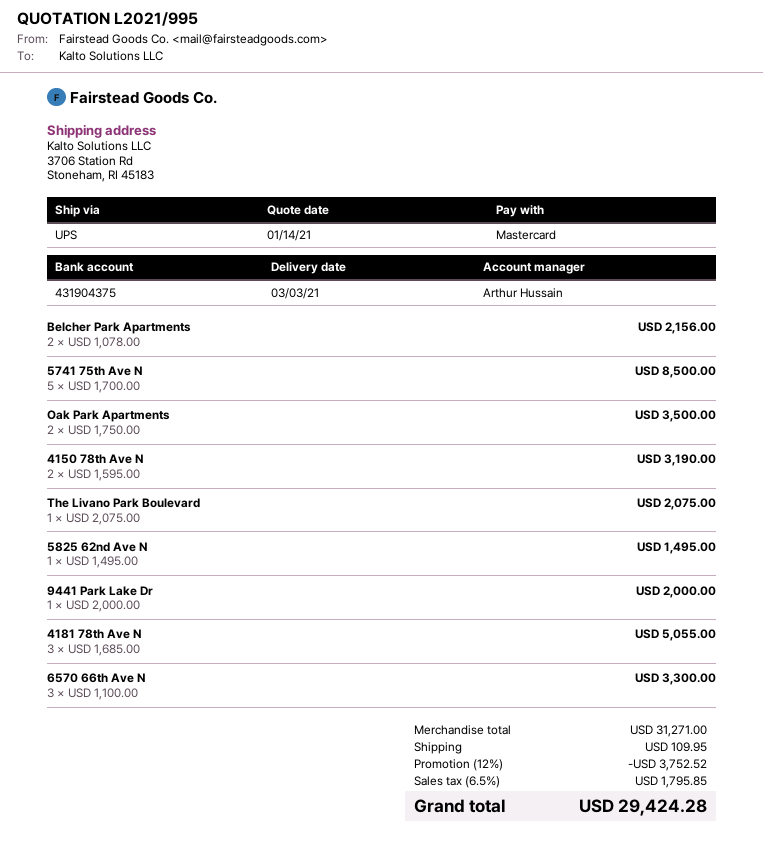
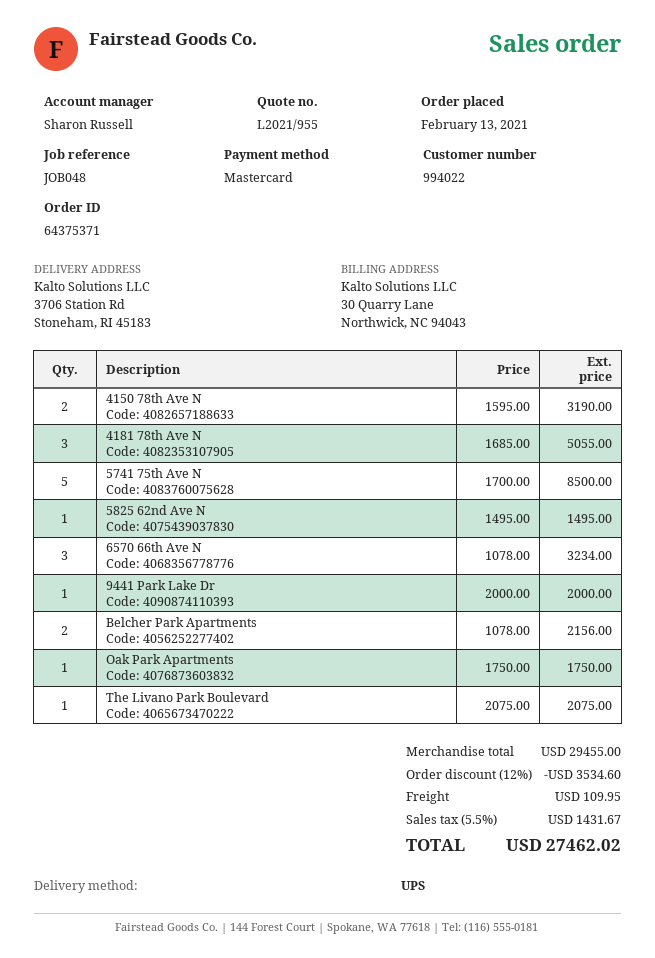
quote number: L2021/995 -> L2021/955
sales rep: Arthur Hussain -> Sharon Russell
Oak Park Apartments: 2 x 1750.00 = 3500.00 -> 1 x 1750.00 = 1750.00
6570 66th Ave N: 3 x 1100.00 = 3300.00 -> 3 x 1078.00 = 3234.00
subtotal: 31271.00 -> 29455.00
discount: 12% = 3752.52 -> 12% = 3534.60
tax: 6.5% = 1795.85 -> 5.5% = 1431.67
total: 29424.28 -> 27462.02

